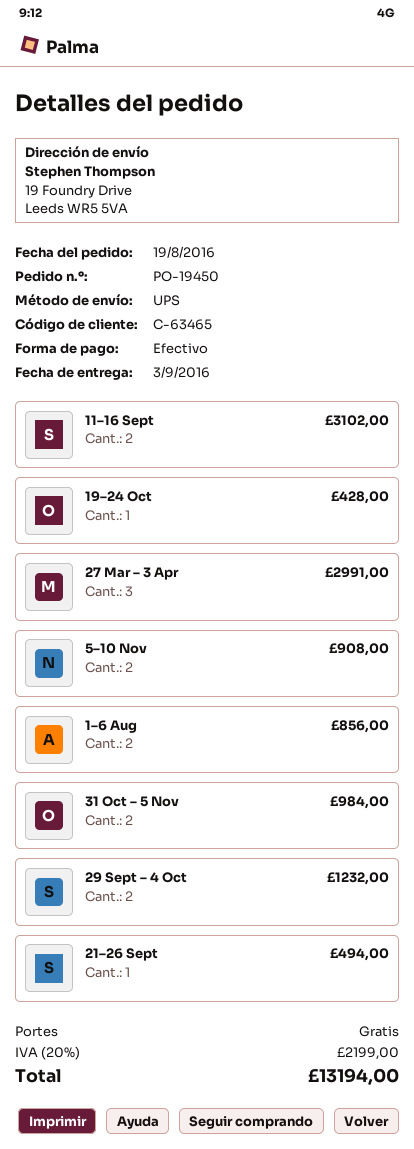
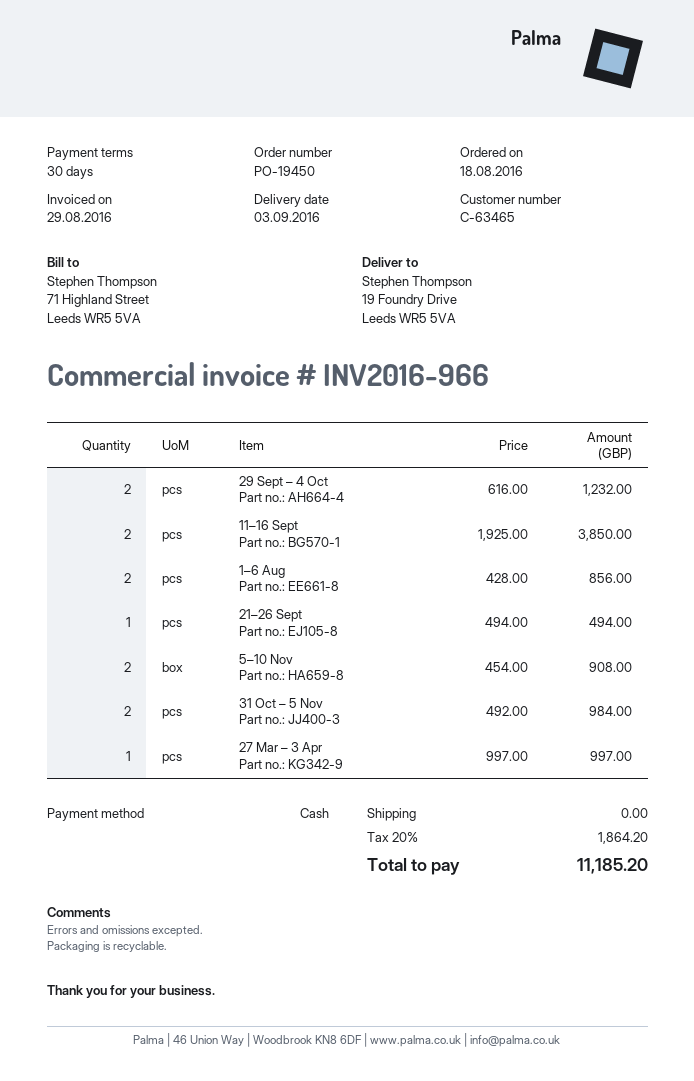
order date: 2016-08-19 -> 2016-08-18
11–16 Sept: 2 for 3102.00 -> 2 for 3850.00
19–24 Oct: 1 for 428.00 -> none
27 Mar – 3 Apr: 3 for 2991.00 -> 1 for 997.00
tax: 20% = 2199.00 -> 20% = 1864.20
total: 13194.00 -> 11185.20

